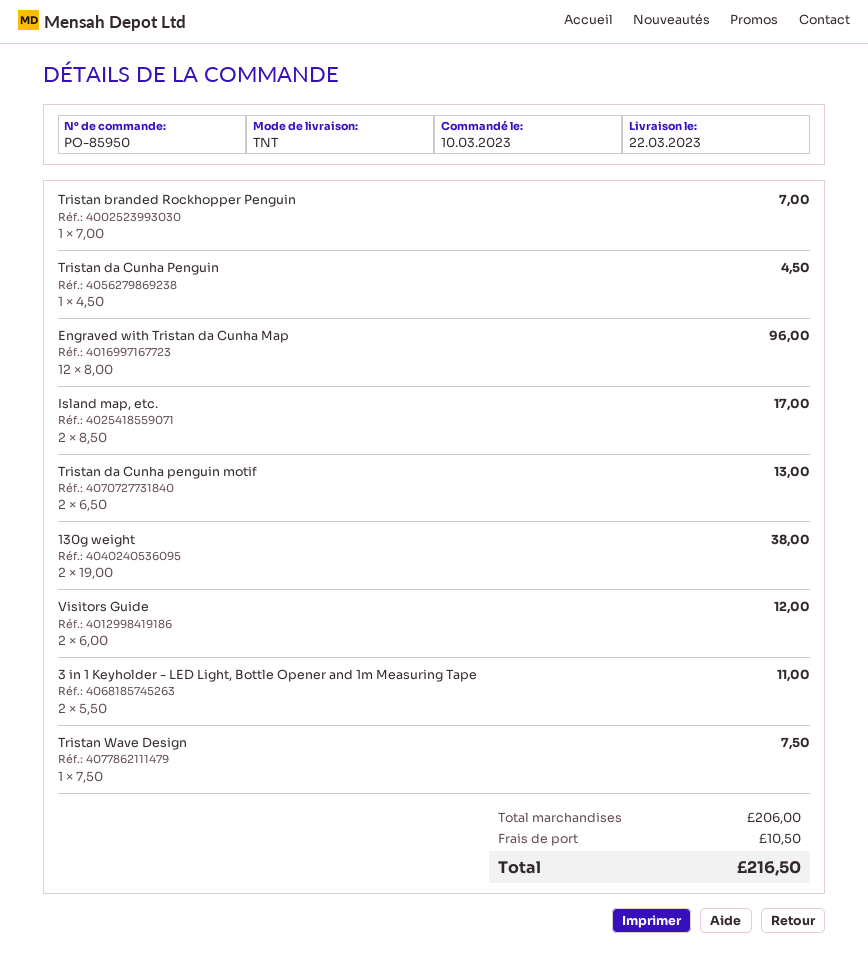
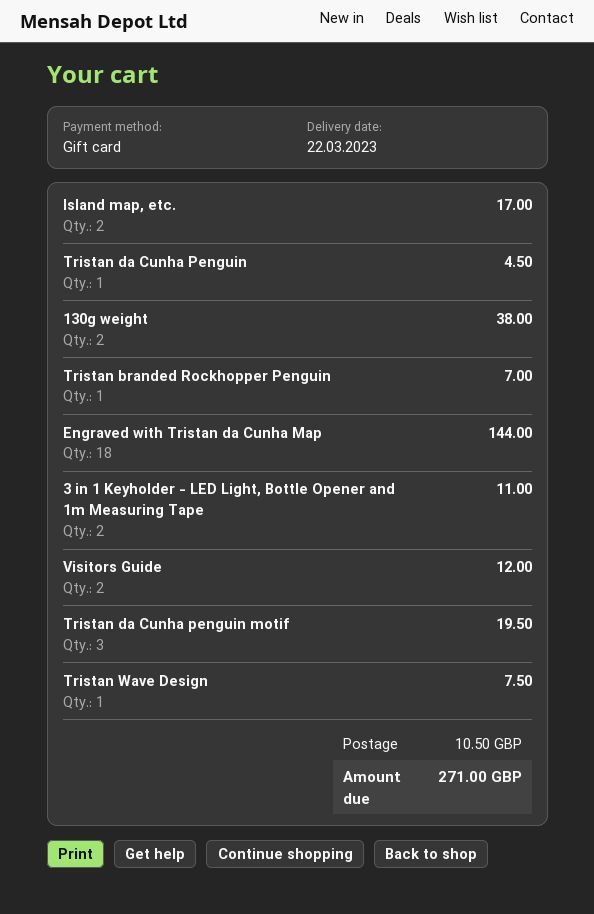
Engraved with Tristan da Cunha Map: 12 for 96.00 -> 18 for 144.00
Tristan da Cunha penguin motif: 2 for 13.00 -> 3 for 19.50
total: 216.50 -> 271.00

